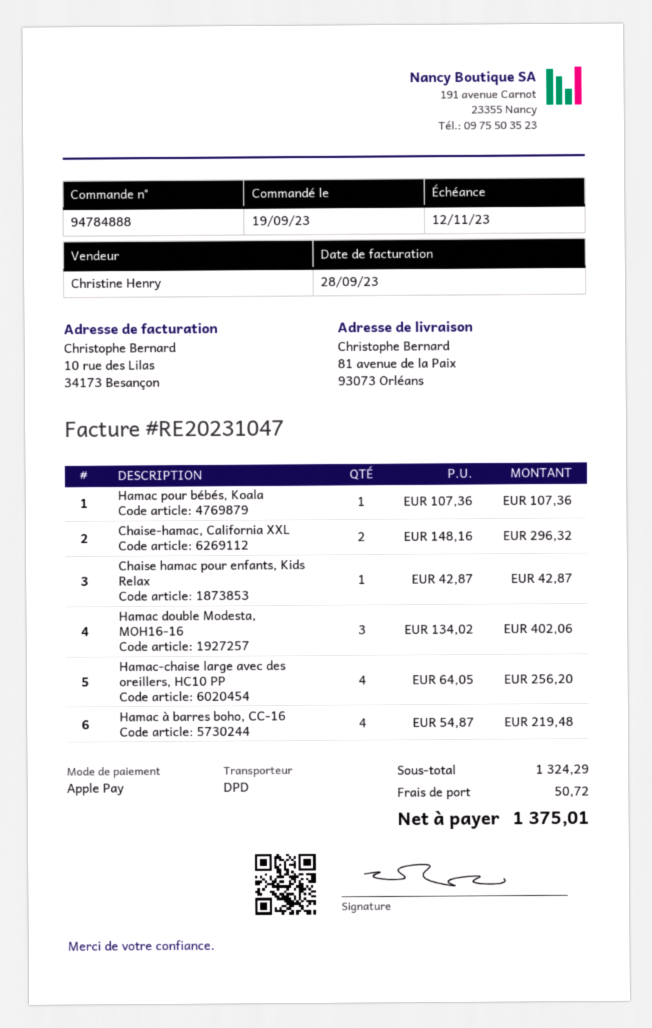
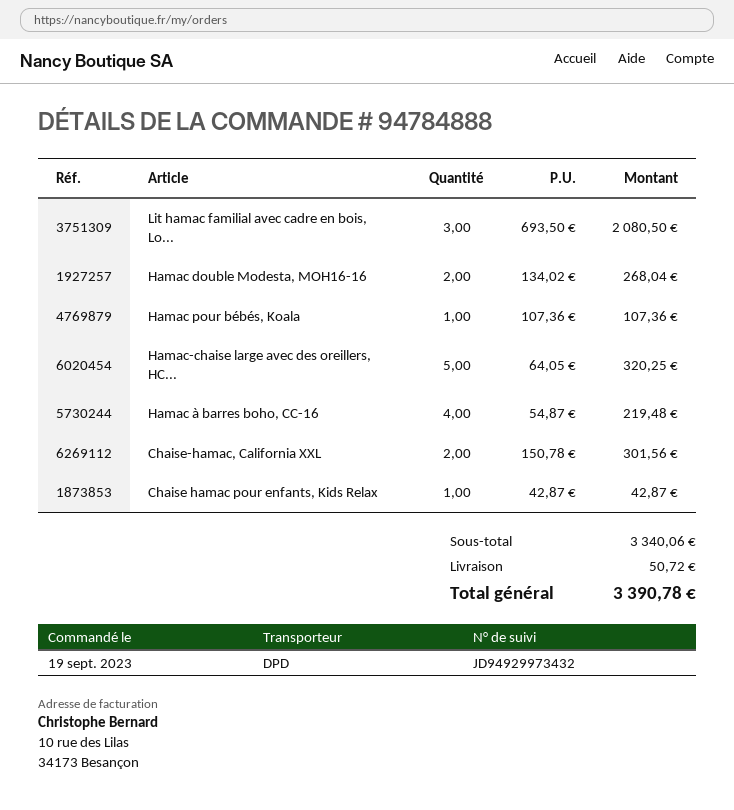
Chaise-hamac, California XXL: 2 x 148.16 = 296.32 -> 2 x 150.78 = 301.56
Hamac double Modesta, MOH16-16: 3 x 134.02 = 402.06 -> 2 x 134.02 = 268.04
Hamac-chaise large avec des oreillers, HC10 PP: 4 x 64.05 = 256.20 -> 5 x 64.05 = 320.25
Lit hamac familial avec cadre en bois, Lo...: none -> 3 x 693.50 = 2080.50
subtotal: 1324.29 -> 3340.06
total: 1375.01 -> 3390.78

